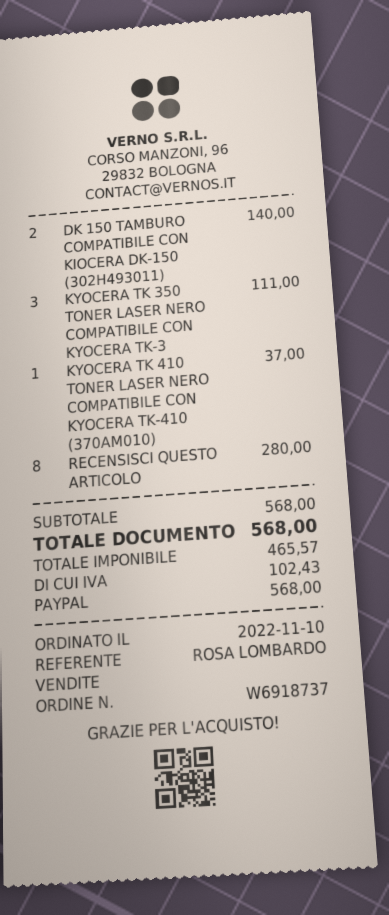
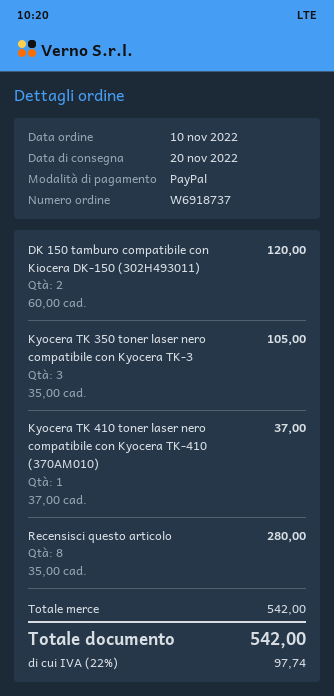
DK 150 TAMBURO COMPATIBILE CON KIOCERA DK-150 (302H493011): 2 for 140.00 -> 2 for 120.00
KYOCERA TK 350 TONER LASER NERO COMPATIBILE CON KYOCERA TK-3: 3 for 111.00 -> 3 for 105.00
subtotal: 568.00 -> 542.00
tax: 102.43 -> 97.74
total: 568.00 -> 542.00

